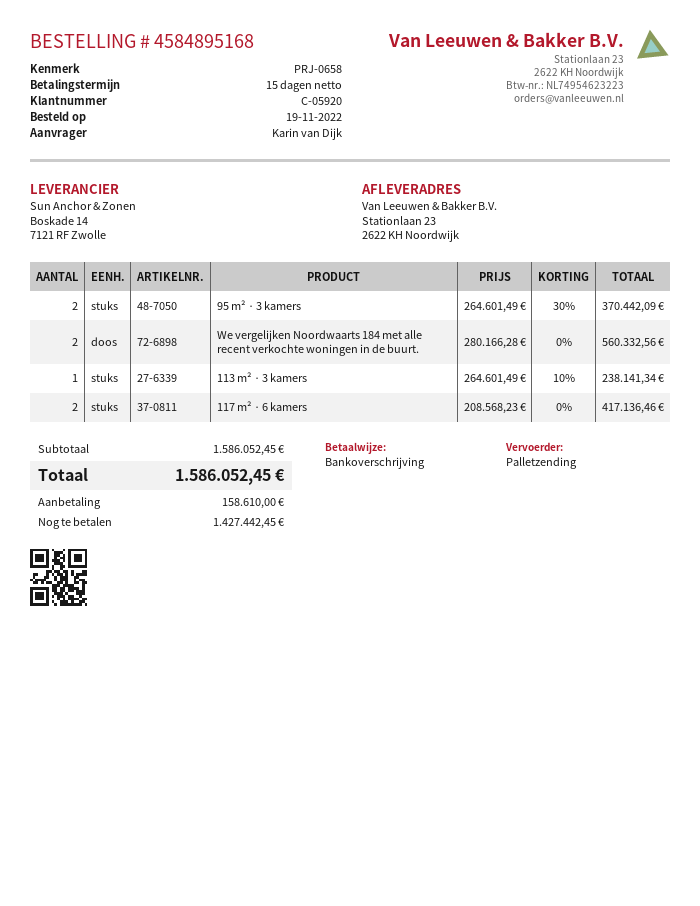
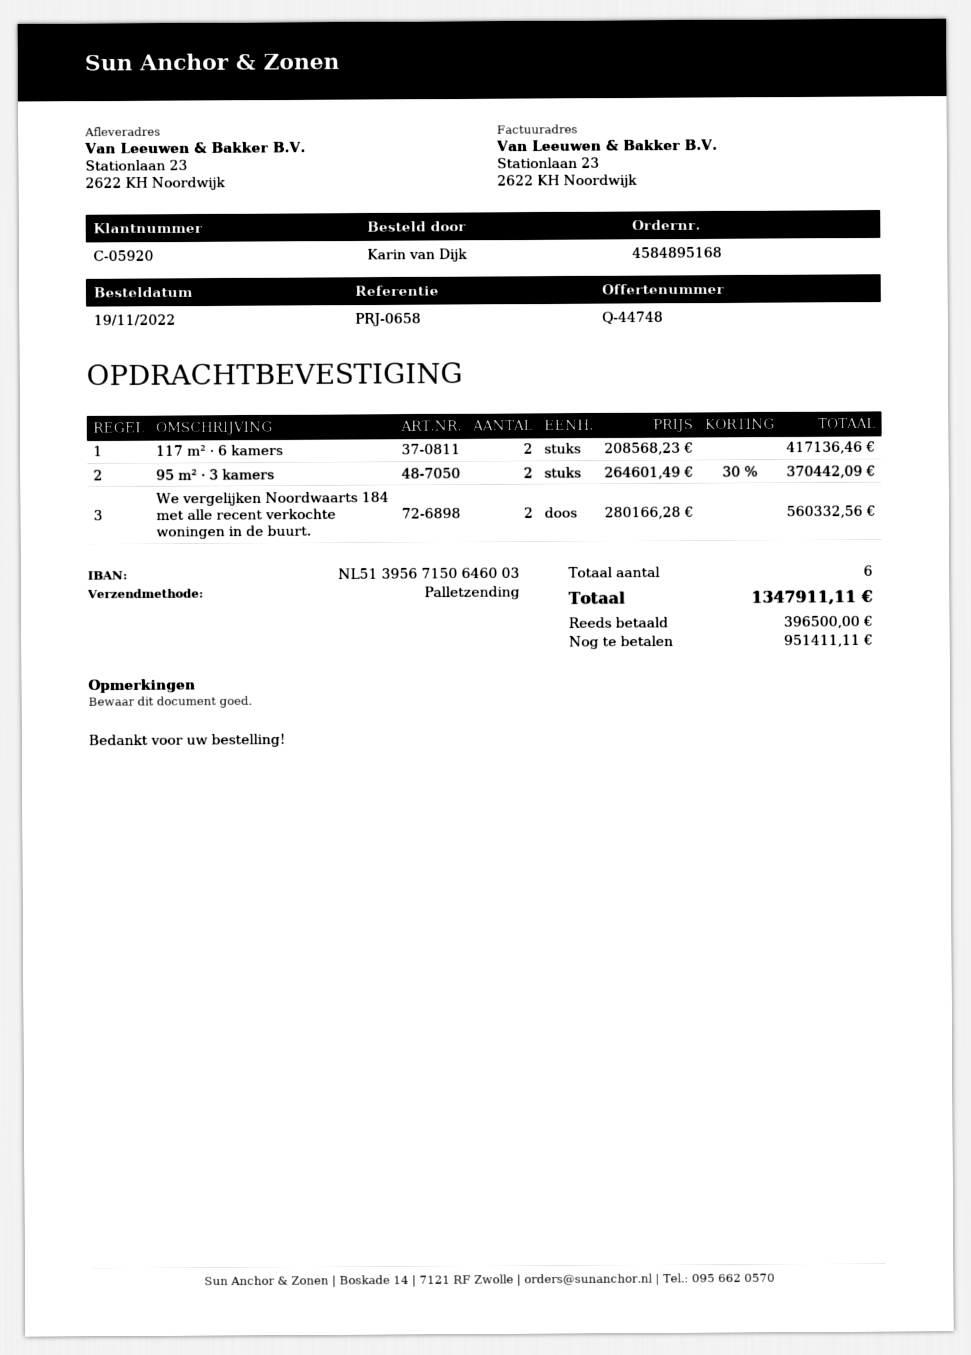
113 m² · 3 kamers: 1 x 264601.49 - 10% = 238141.34 -> none
total: 1586052.45 -> 1347911.11
deposit: 158610.00 -> 396500.00
balance: 1427442.45 -> 951411.11

